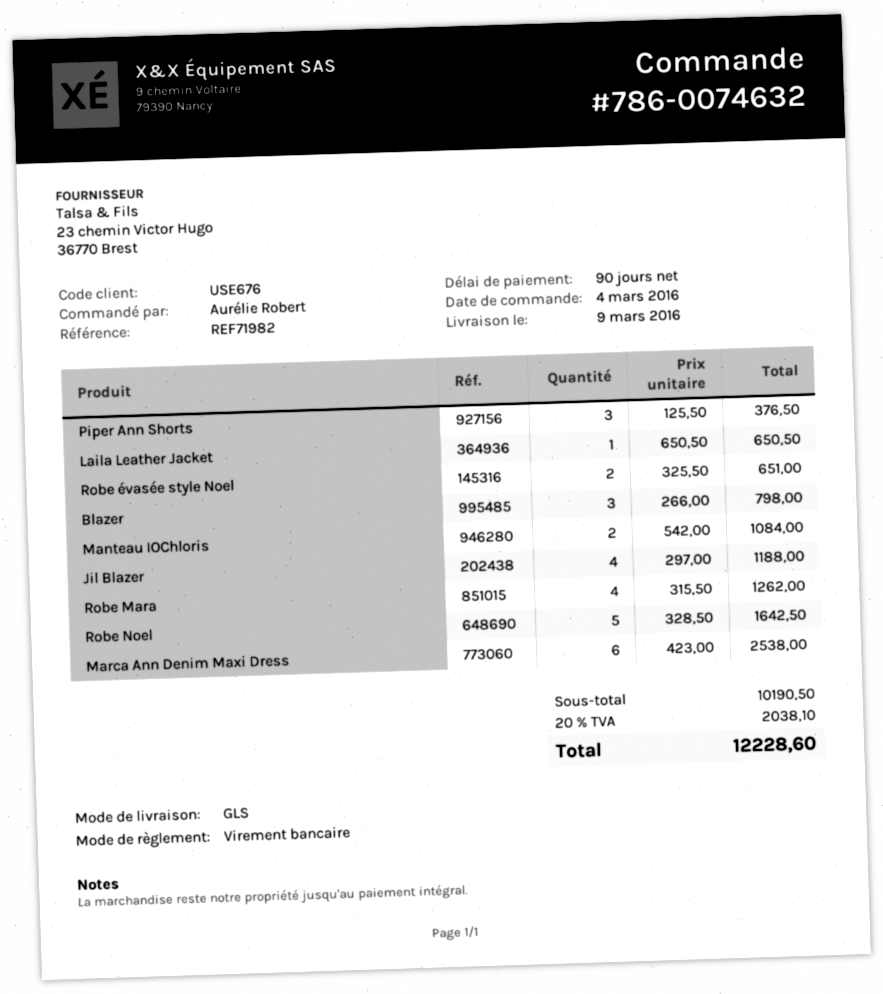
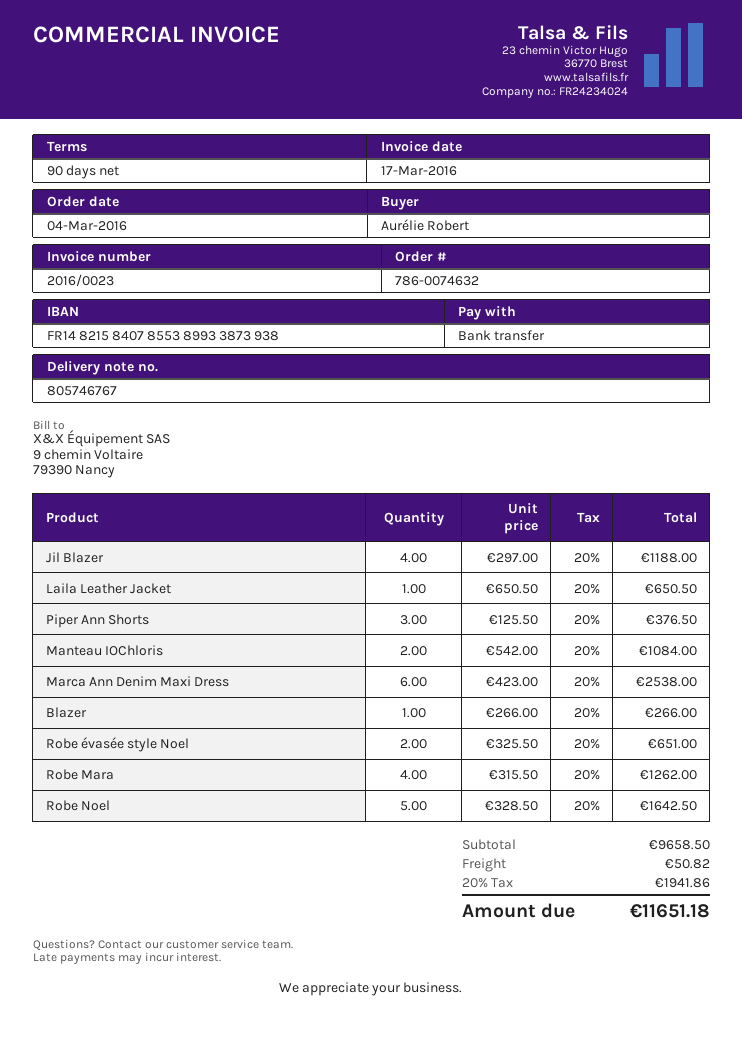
Blazer: 3 x 266.00 = 798.00 -> 1 x 266.00 = 266.00
subtotal: 10190.50 -> 9658.50
shipping: none -> 50.82
tax: 20% = 2038.10 -> 20% = 1941.86
total: 12228.60 -> 11651.18

